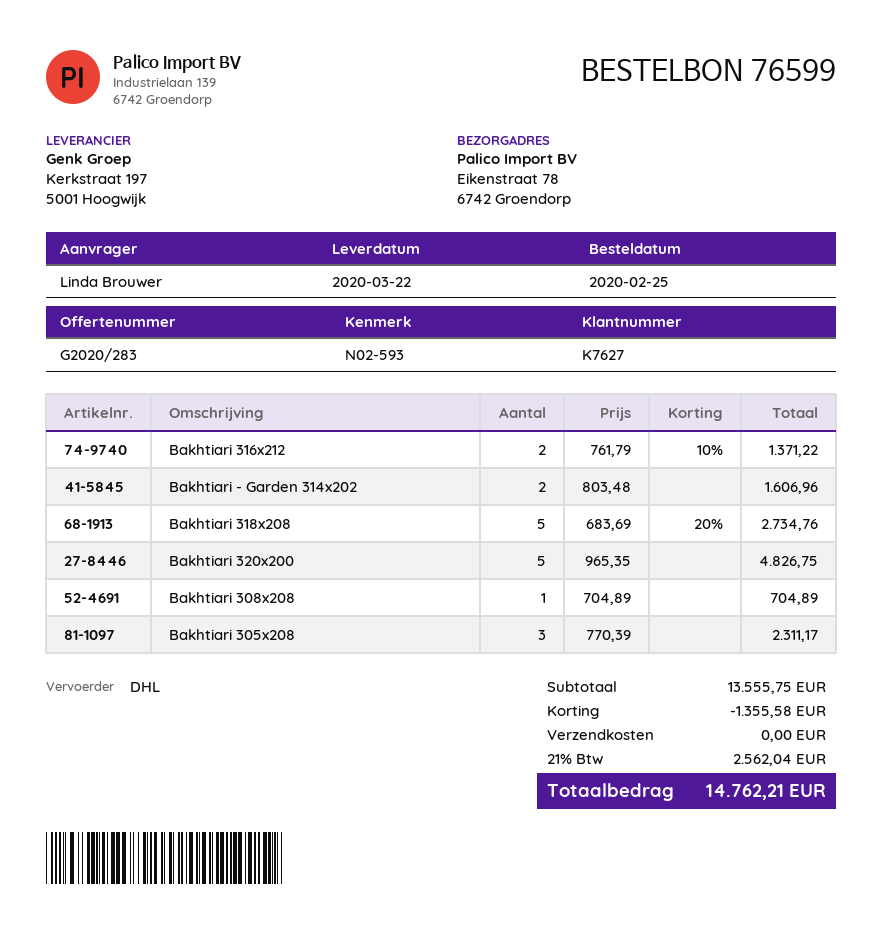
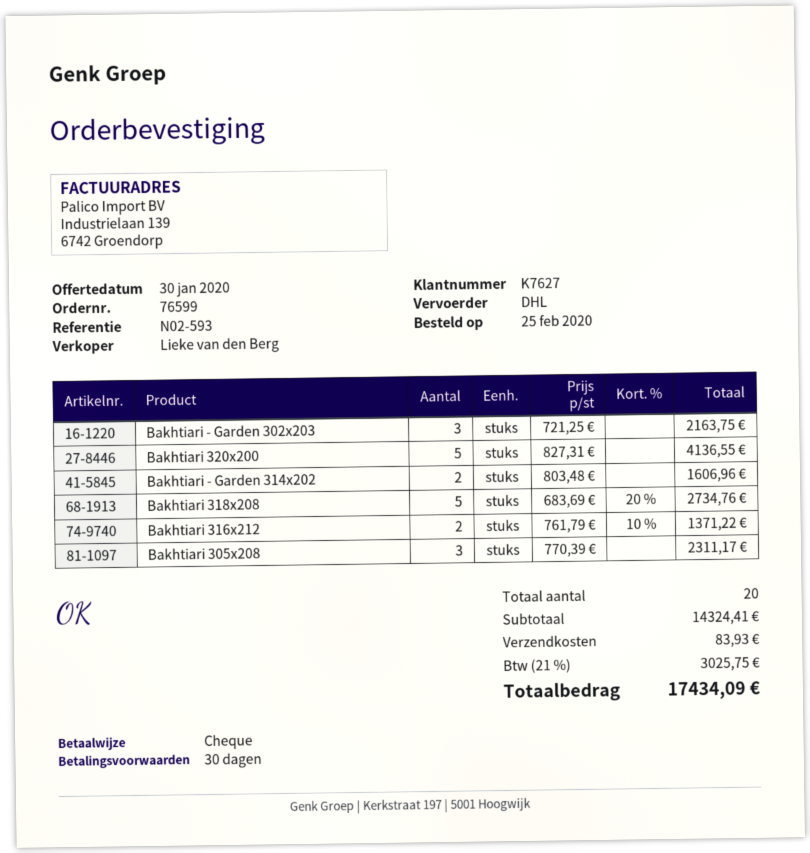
Bakhtiari 320x200: 5 x 965.35 = 4826.75 -> 5 x 827.31 = 4136.55
Bakhtiari 308x208: 1 x 704.89 = 704.89 -> none
Bakhtiari - Garden 302x203: none -> 3 x 721.25 = 2163.75
subtotal: 13555.75 -> 14324.41
discount: 1355.58 -> none
shipping: 0.00 -> 83.93
tax: 21% = 2562.04 -> 21% = 3025.75
total: 14762.21 -> 17434.09

